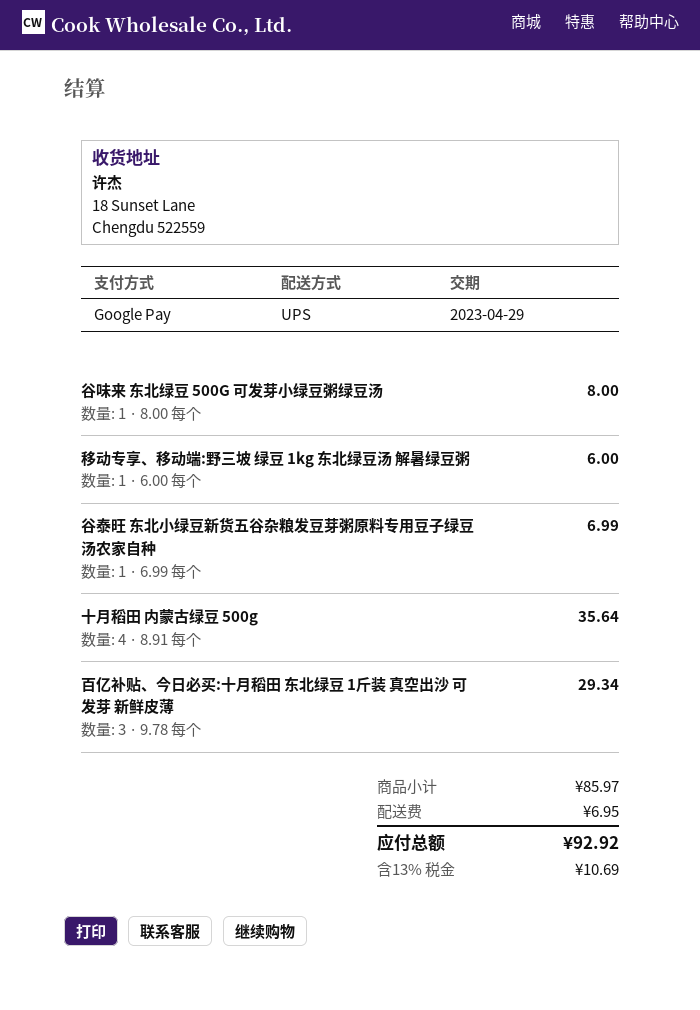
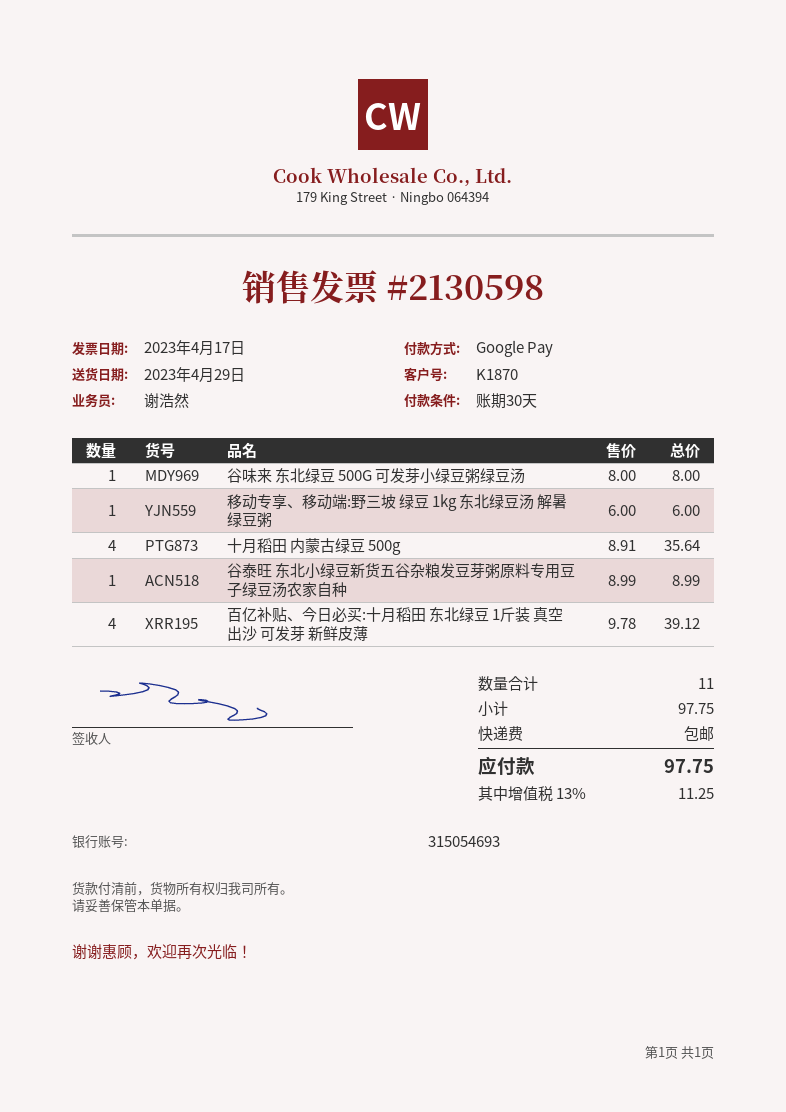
谷泰旺 东北小绿豆新货五谷杂粮发豆芽粥原料专用豆子绿豆汤农家自种: 1 x 6.99 = 6.99 -> 1 x 8.99 = 8.99
百亿补贴、今日必买:十月稻田 东北绿豆 1斤装 真空出沙 可发芽 新鲜皮薄: 3 x 9.78 = 29.34 -> 4 x 9.78 = 39.12
subtotal: 85.97 -> 97.75
shipping: 6.95 -> 0.00
tax: 13% = 10.69 -> 13% = 11.25
total: 92.92 -> 97.75

